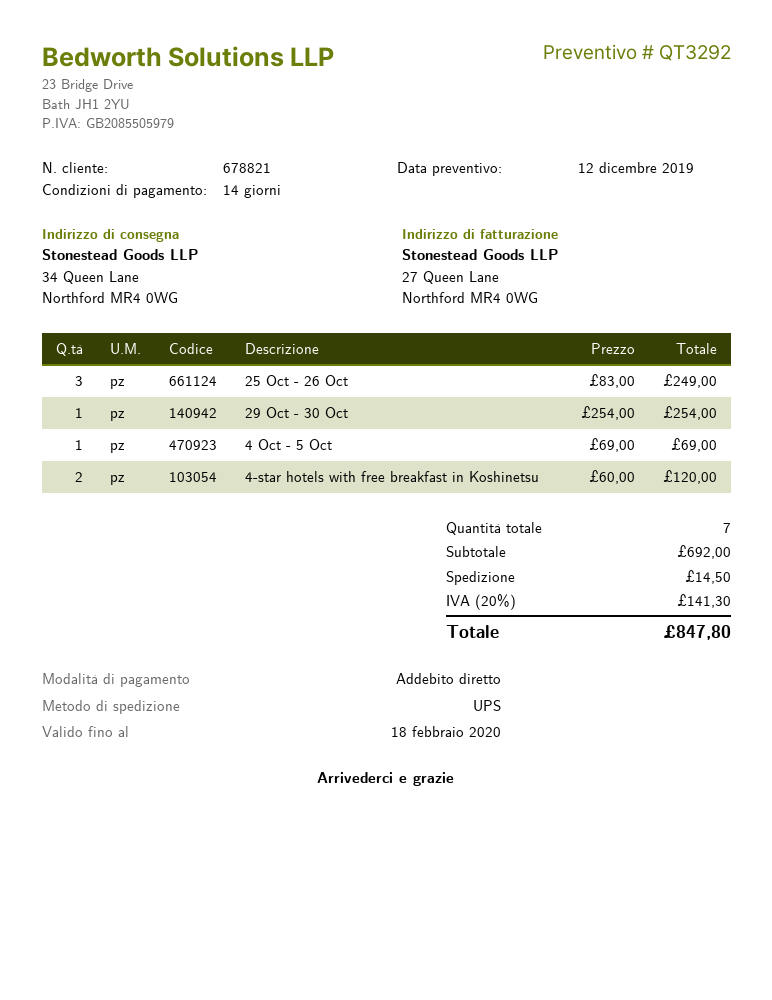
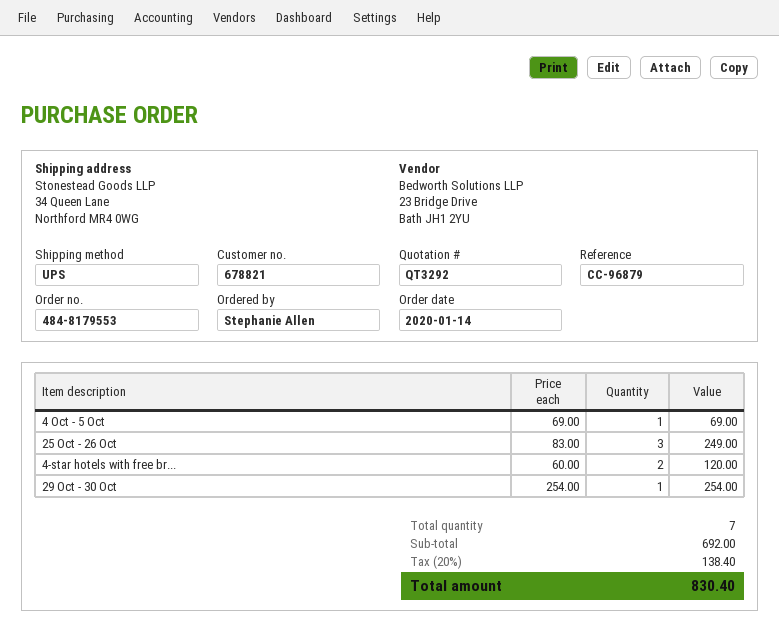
shipping: 14.50 -> none
tax: 20% = 141.30 -> 20% = 138.40
total: 847.80 -> 830.40

